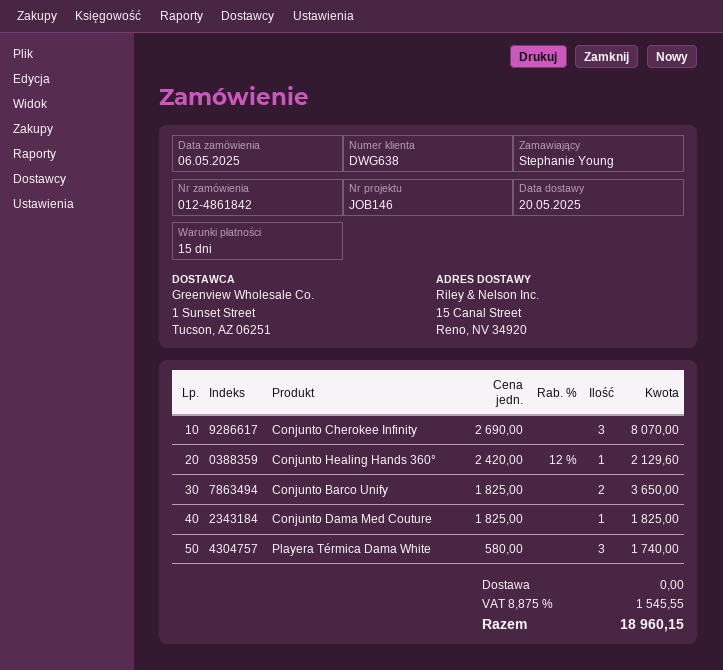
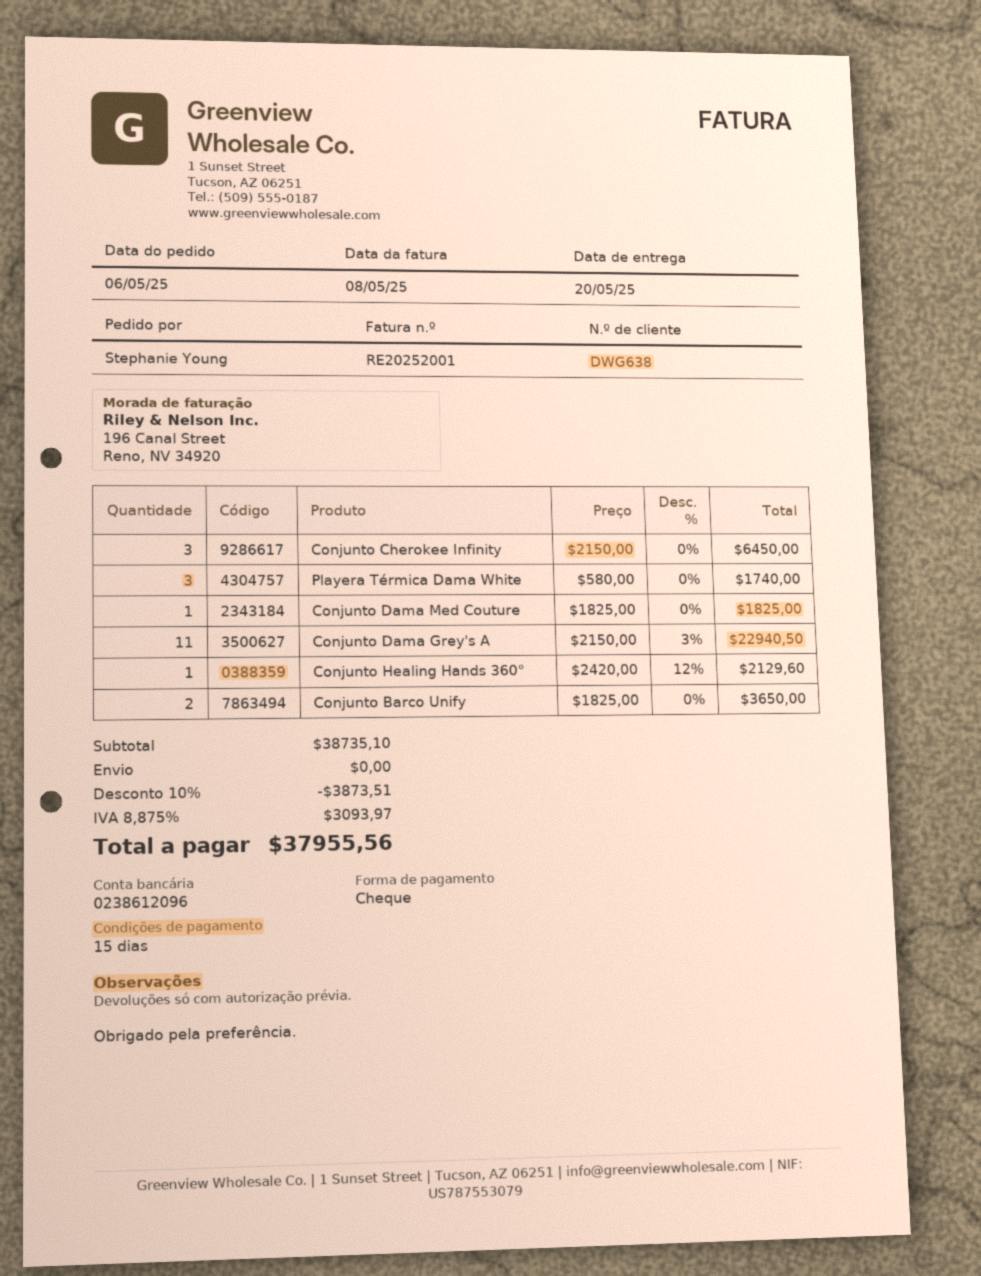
Conjunto Cherokee Infinity: 3 x 2690.00 = 8070.00 -> 3 x 2150.00 = 6450.00
Conjunto Dama Grey's A: none -> 11 x 2150.00 - 3% = 22940.50
discount: none -> 10% = 3873.51
tax: 8.875% = 1545.55 -> 8.875% = 3093.97
total: 18960.15 -> 37955.56

